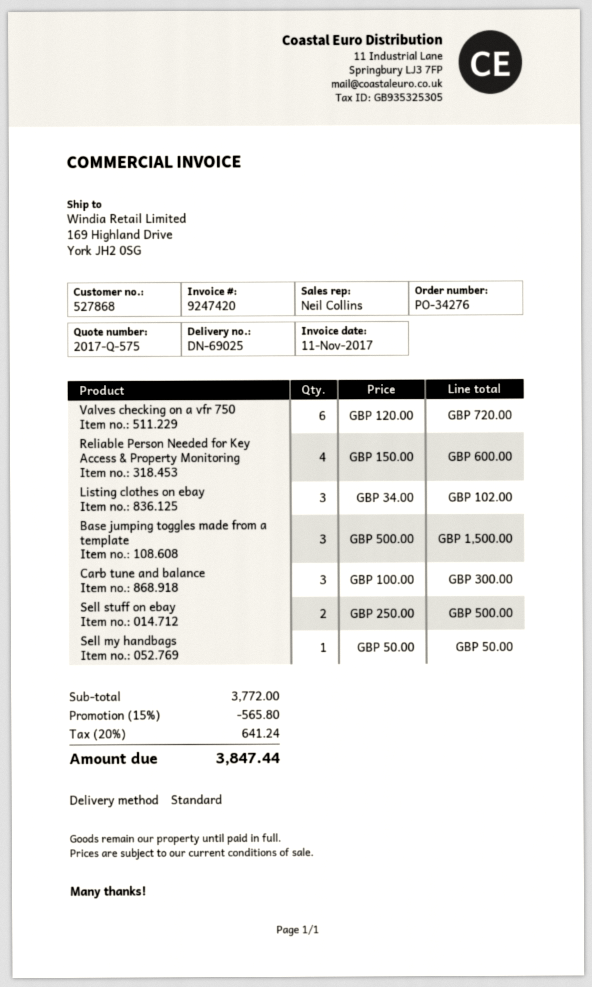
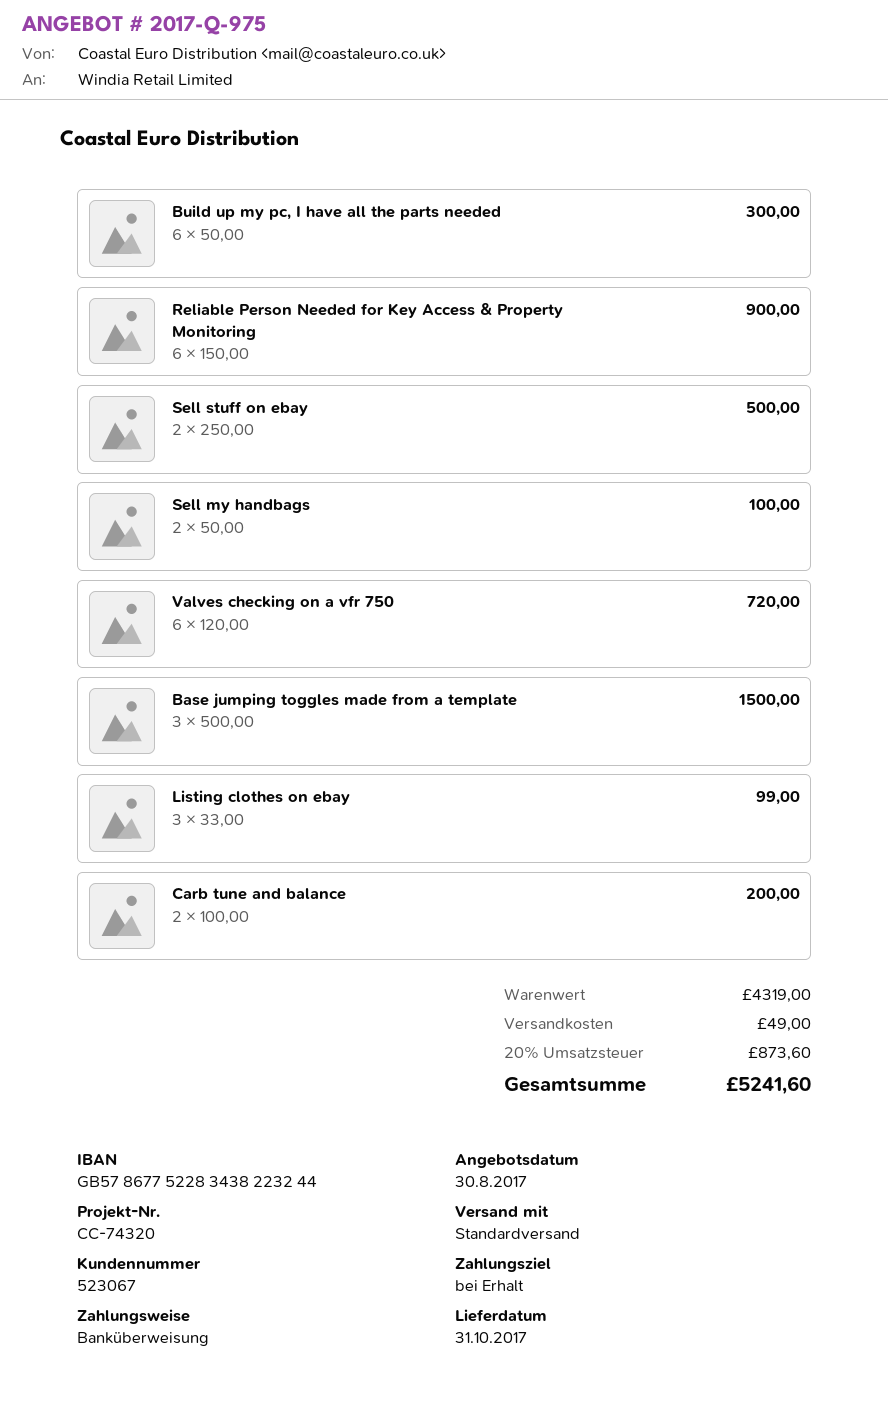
quote number: 2017-Q-575 -> 2017-Q-975
customer number: 527868 -> 523067
Reliable Person Needed for Key Access & Property Monitoring: 4 x 150.00 = 600.00 -> 6 x 150.00 = 900.00
Listing clothes on ebay: 3 x 34.00 = 102.00 -> 3 x 33.00 = 99.00
Carb tune and balance: 3 x 100.00 = 300.00 -> 2 x 100.00 = 200.00
Sell my handbags: 1 x 50.00 = 50.00 -> 2 x 50.00 = 100.00
Build up my pc, I have all the parts needed: none -> 6 x 50.00 = 300.00
subtotal: 3772.00 -> 4319.00
discount: 15% = 565.80 -> none
shipping: none -> 49.00
tax: 20% = 641.24 -> 20% = 873.60
total: 3847.44 -> 5241.60

